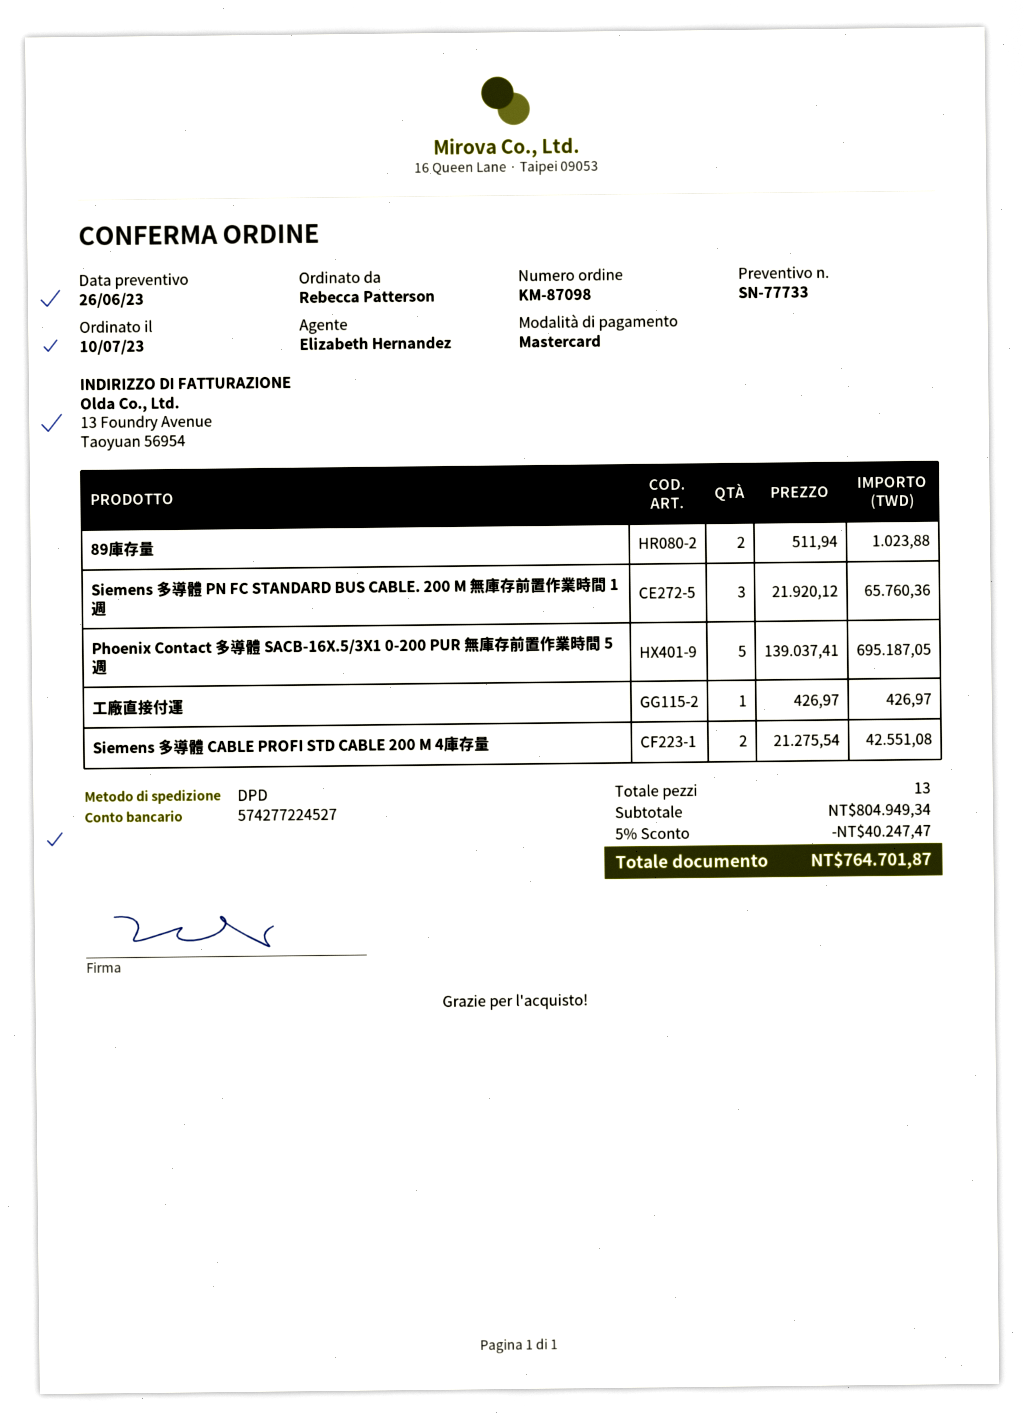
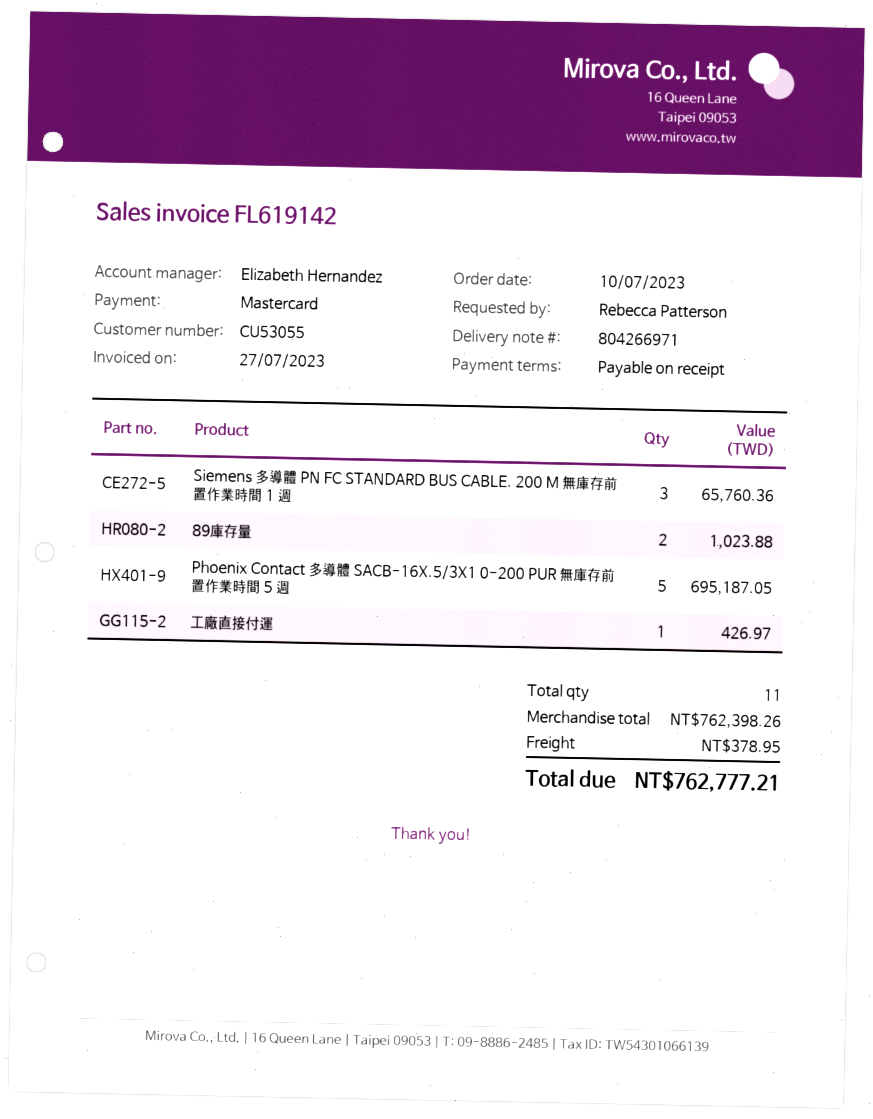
Siemens 多導體 CABLE PROFI STD CABLE 200 M 4庫存量: 2 for 42551.08 -> none
total quantity: 13 -> 11
subtotal: 804949.34 -> 762398.26
discount: 5% = 40247.47 -> none
shipping: none -> 378.95
total: 764701.87 -> 762777.21

